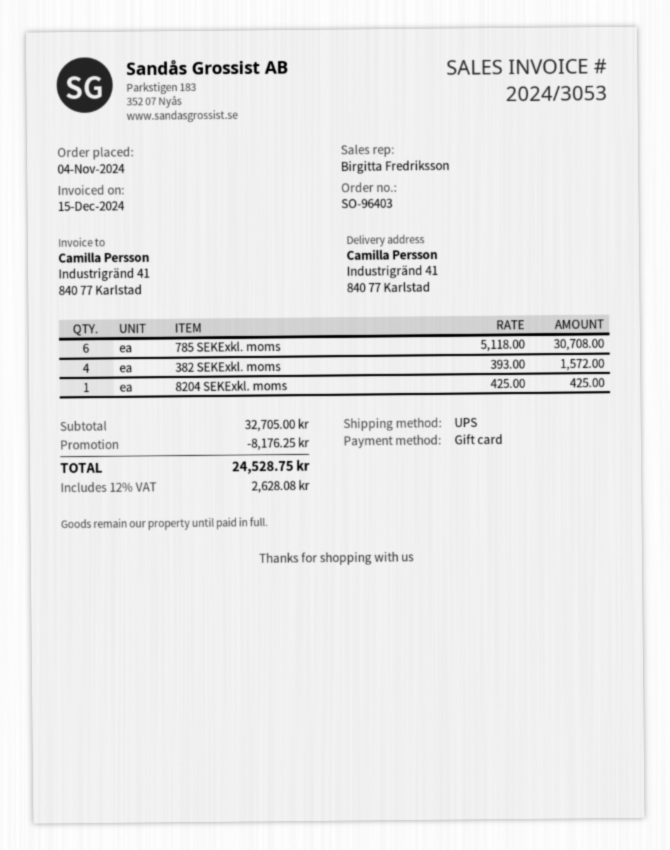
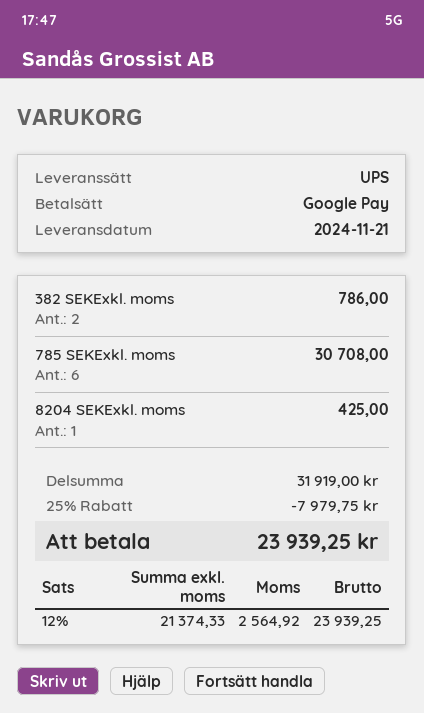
payment method: gift card -> Google Pay
382 SEKExkl. moms: 4 for 1572.00 -> 2 for 786.00
subtotal: 32705.00 -> 31919.00
discount: 8176.25 -> 7979.75
tax: 12% = 2628.08 -> 12% = 2564.92
total: 24528.75 -> 23939.25

